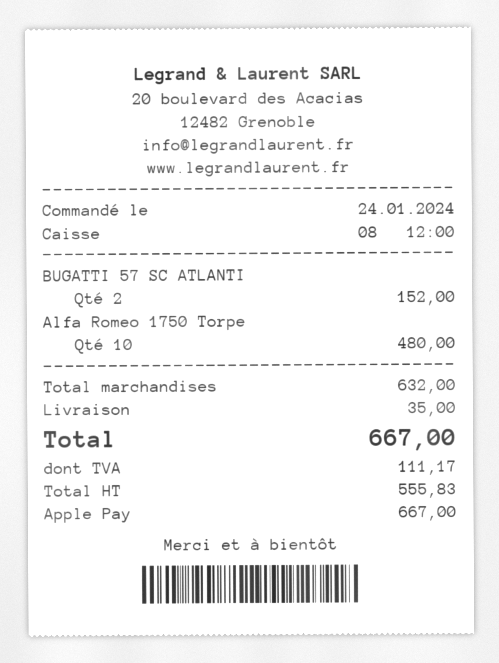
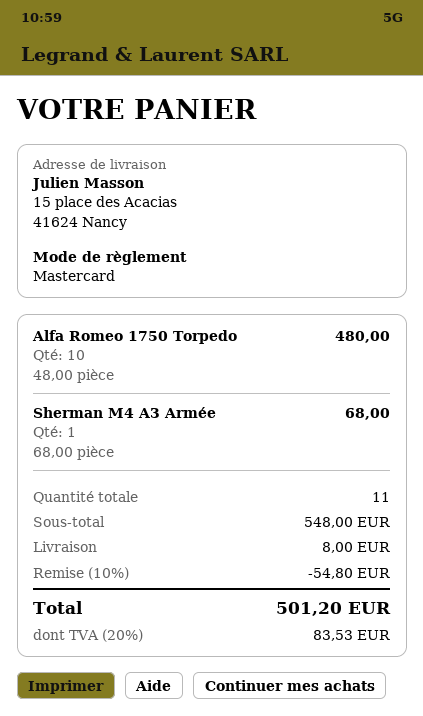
payment method: Apple Pay -> Mastercard
BUGATTI 57 SC ATLANTI: 2 for 152.00 -> none
Sherman M4 A3 Armée: none -> 1 for 68.00
subtotal: 632.00 -> 548.00
discount: none -> 10% = 54.80
shipping: 35.00 -> 8.00
tax: 111.17 -> 83.53
total: 667.00 -> 501.20

